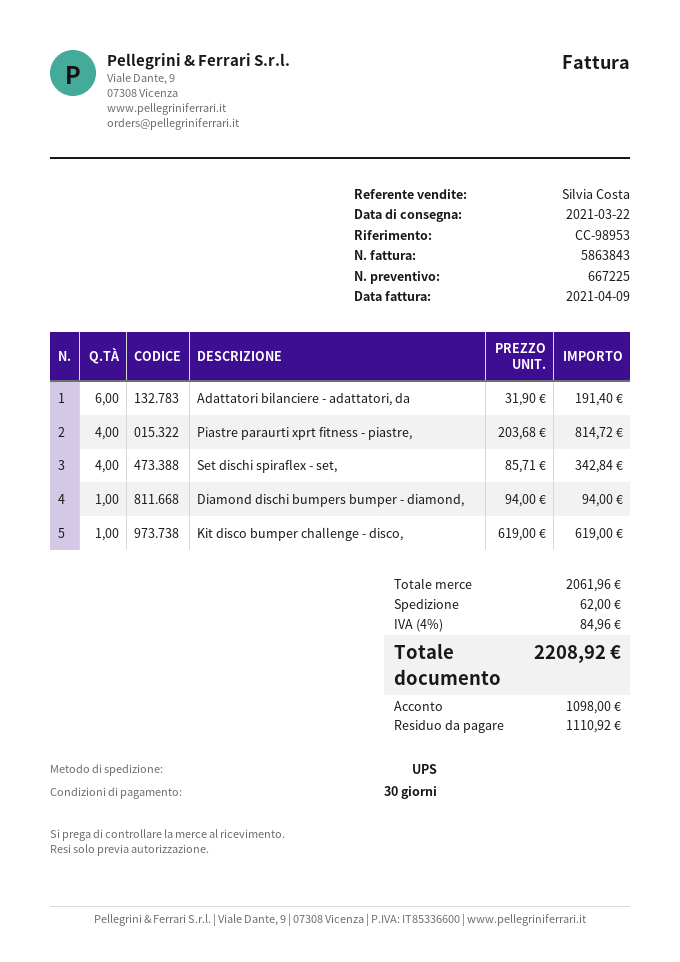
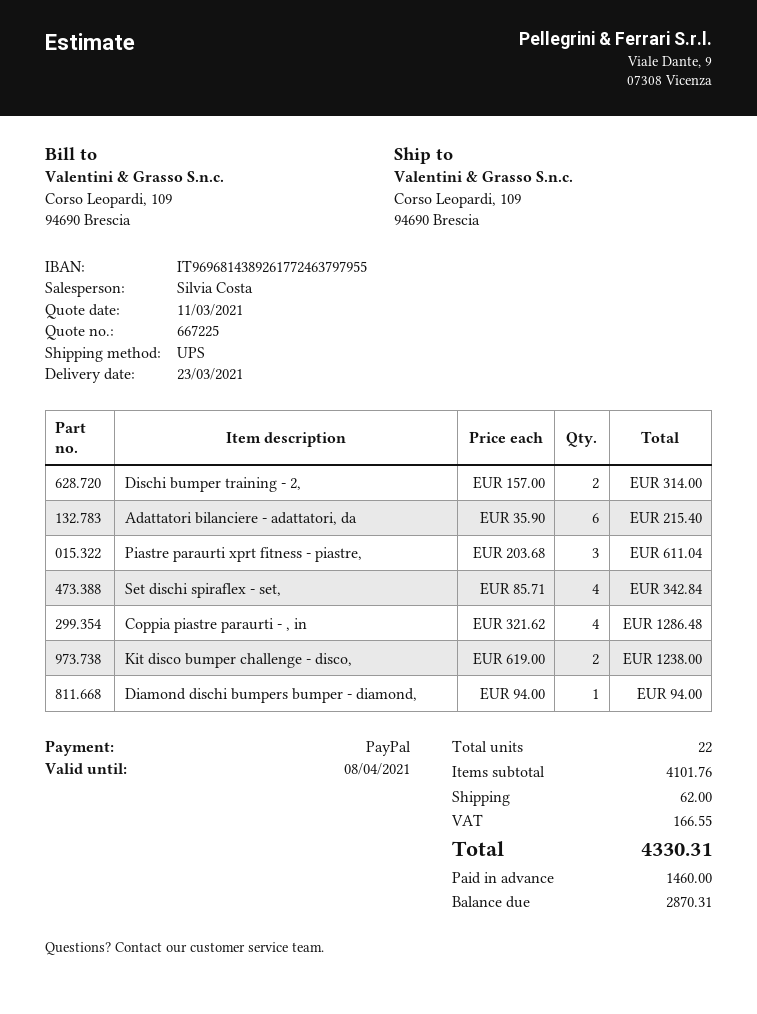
delivery date: 2021-03-22 -> 2021-03-23
Adattatori bilanciere - adattatori, da: 6 x 31.90 = 191.40 -> 6 x 35.90 = 215.40
Piastre paraurti xprt fitness - piastre,: 4 x 203.68 = 814.72 -> 3 x 203.68 = 611.04
Kit disco bumper challenge - disco,: 1 x 619.00 = 619.00 -> 2 x 619.00 = 1238.00
Dischi bumper training - 2,: none -> 2 x 157.00 = 314.00
Coppia piastre paraurti - , in: none -> 4 x 321.62 = 1286.48
subtotal: 2061.96 -> 4101.76
tax: 84.96 -> 166.55
total: 2208.92 -> 4330.31
deposit: 1098.00 -> 1460.00
balance: 1110.92 -> 2870.31

